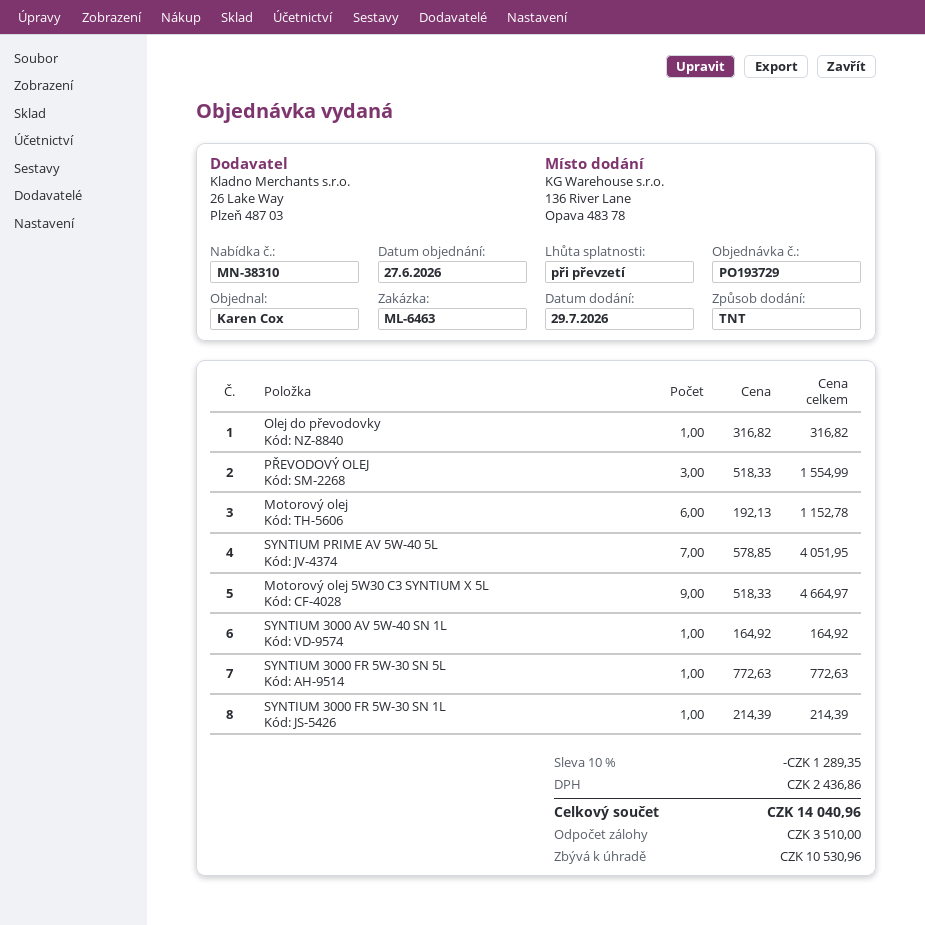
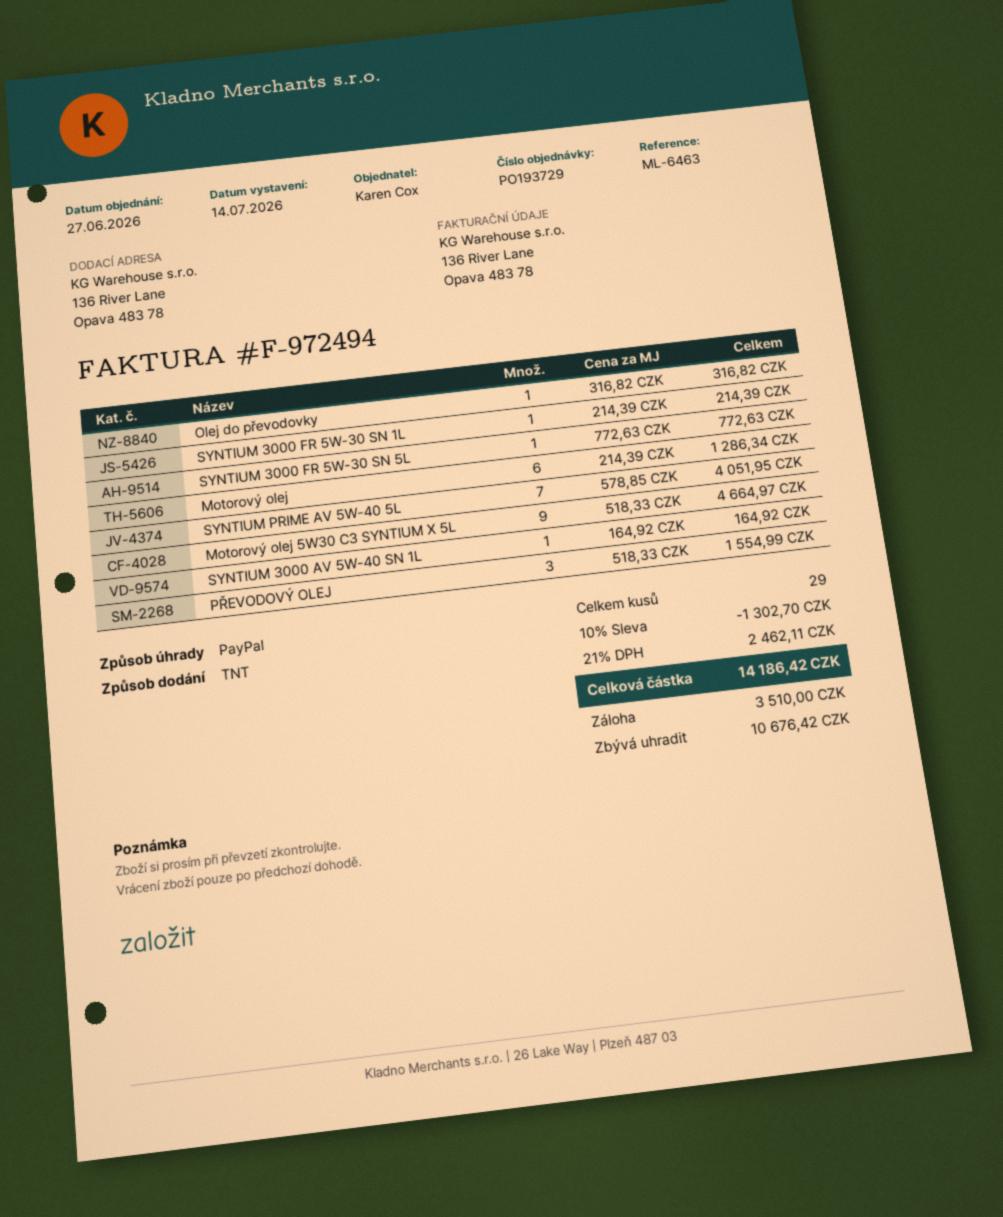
Motorový olej: 6 x 192.13 = 1152.78 -> 6 x 214.39 = 1286.34
discount: 10% = 1289.35 -> 10% = 1302.70
tax: 2436.86 -> 2462.11
total: 14040.96 -> 14186.42
balance: 10530.96 -> 10676.42

